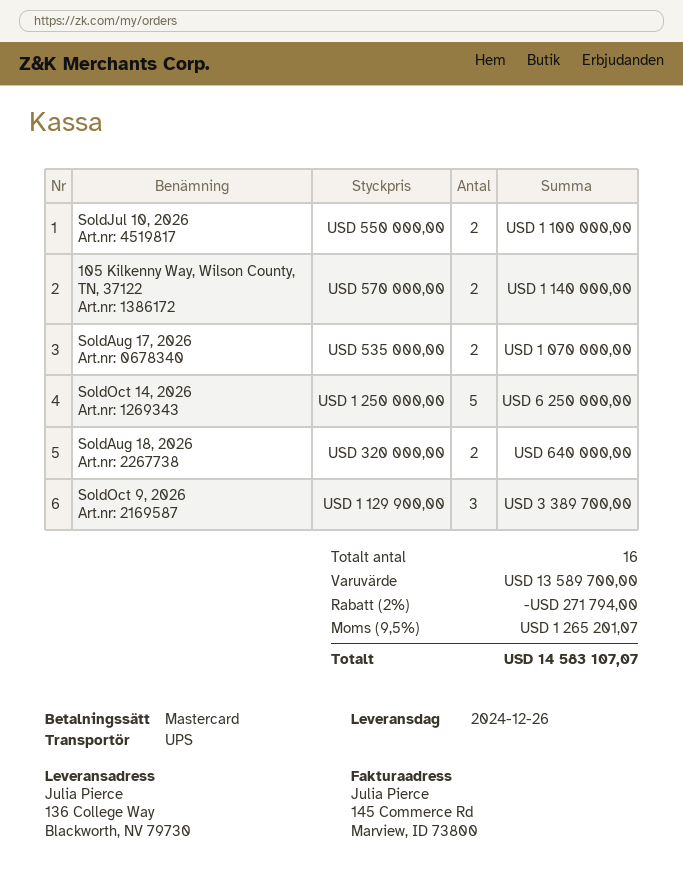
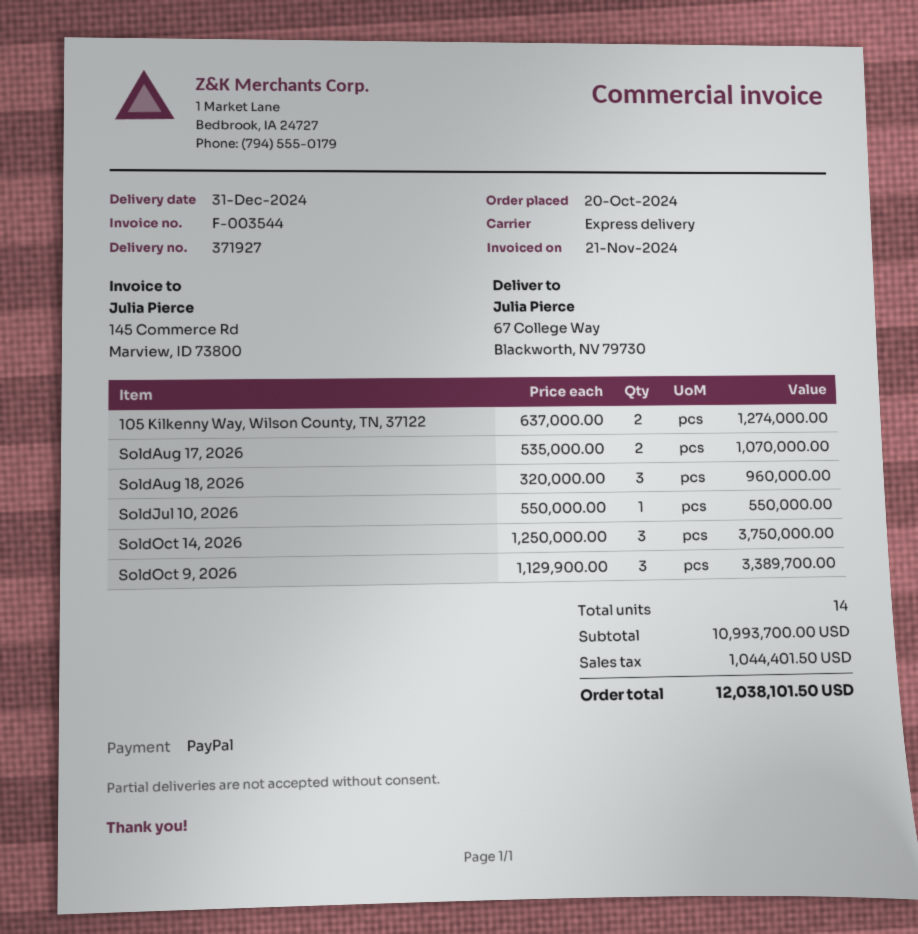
delivery date: 2024-12-26 -> 2024-12-31
payment method: Mastercard -> PayPal
shipping method: UPS -> express
ship to: 136 College Way, Blackworth, NV 79730 -> 67 College Way, Blackworth, NV 79730
SoldJul 10, 2026: 2 x 550000.00 = 1100000.00 -> 1 x 550000.00 = 550000.00
105 Kilkenny Way, Wilson County, TN, 37122: 2 x 570000.00 = 1140000.00 -> 2 x 637000.00 = 1274000.00
SoldOct 14, 2026: 5 x 1250000.00 = 6250000.00 -> 3 x 1250000.00 = 3750000.00
SoldAug 18, 2026: 2 x 320000.00 = 640000.00 -> 3 x 320000.00 = 960000.00
total quantity: 16 -> 14
subtotal: 13589700.00 -> 10993700.00
discount: 2% = 271794.00 -> none
tax: 1265201.07 -> 1044401.50
total: 14583107.07 -> 12038101.50

